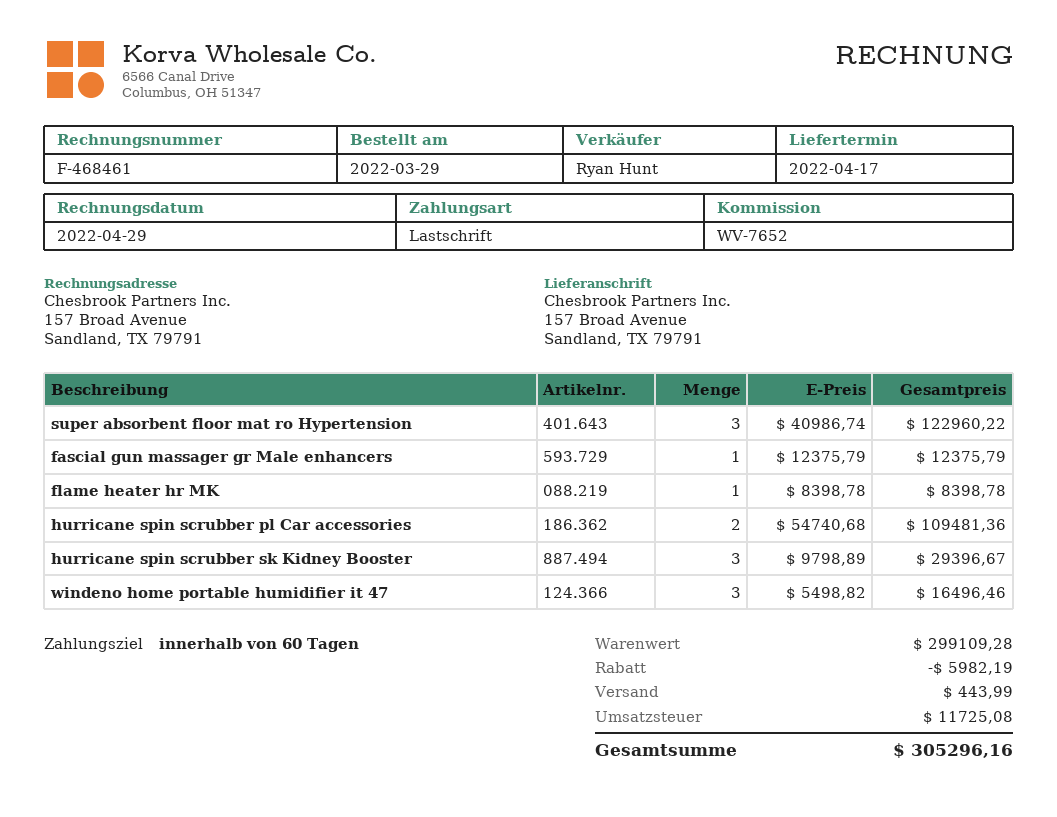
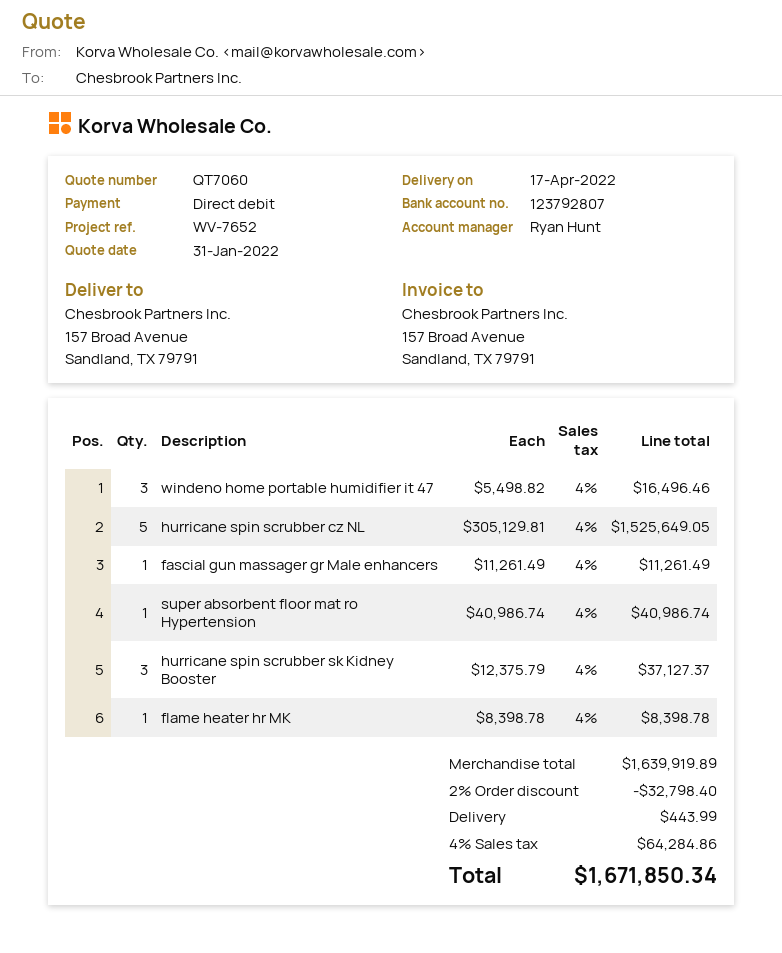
super absorbent floor mat ro Hypertension: 3 x 40986.74 = 122960.22 -> 1 x 40986.74 = 40986.74
fascial gun massager gr Male enhancers: 1 x 12375.79 = 12375.79 -> 1 x 11261.49 = 11261.49
hurricane spin scrubber pl Car accessories: 2 x 54740.68 = 109481.36 -> none
hurricane spin scrubber sk Kidney Booster: 3 x 9798.89 = 29396.67 -> 3 x 12375.79 = 37127.37
hurricane spin scrubber cz NL: none -> 5 x 305129.81 = 1525649.05
subtotal: 299109.28 -> 1639919.89
discount: 5982.19 -> 32798.40
tax: 11725.08 -> 64284.86
total: 305296.16 -> 1671850.34

